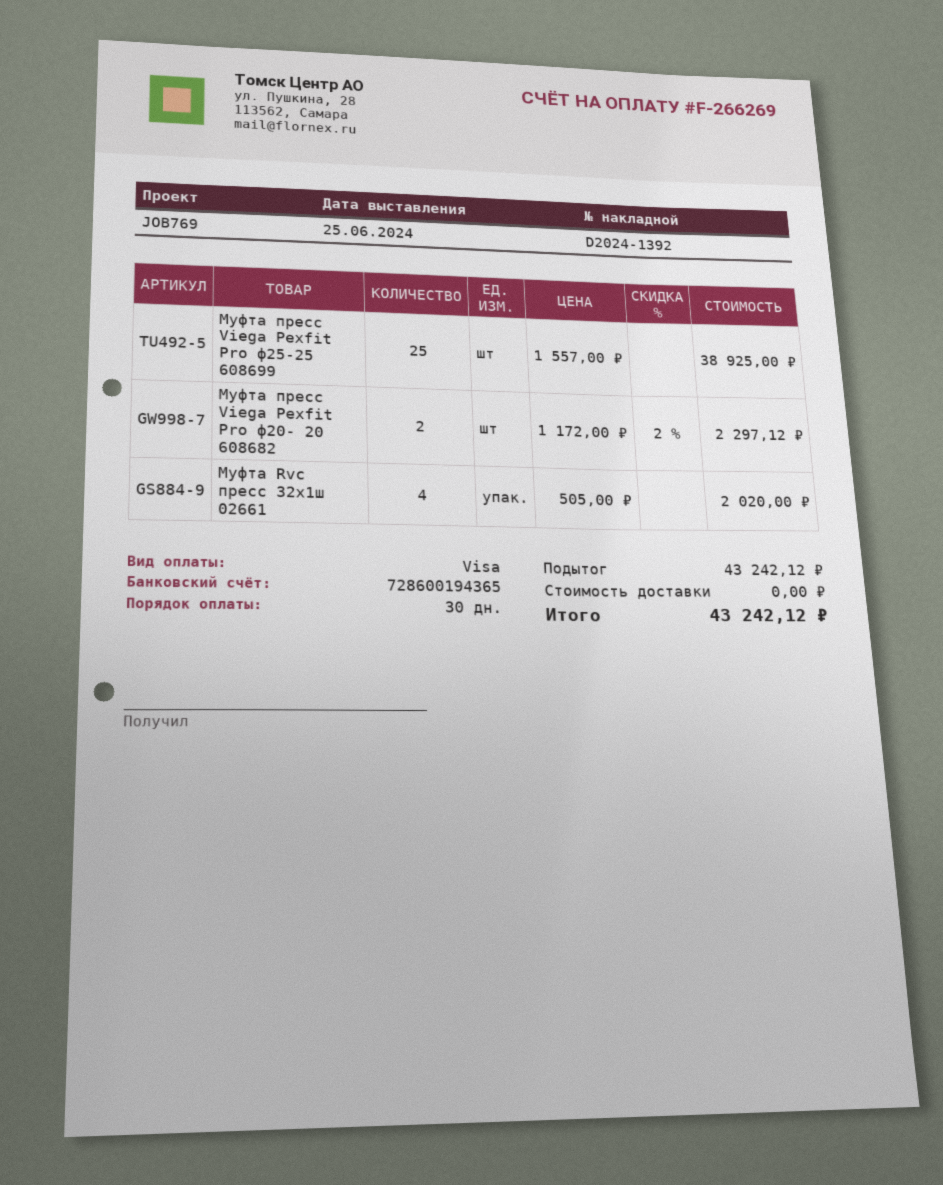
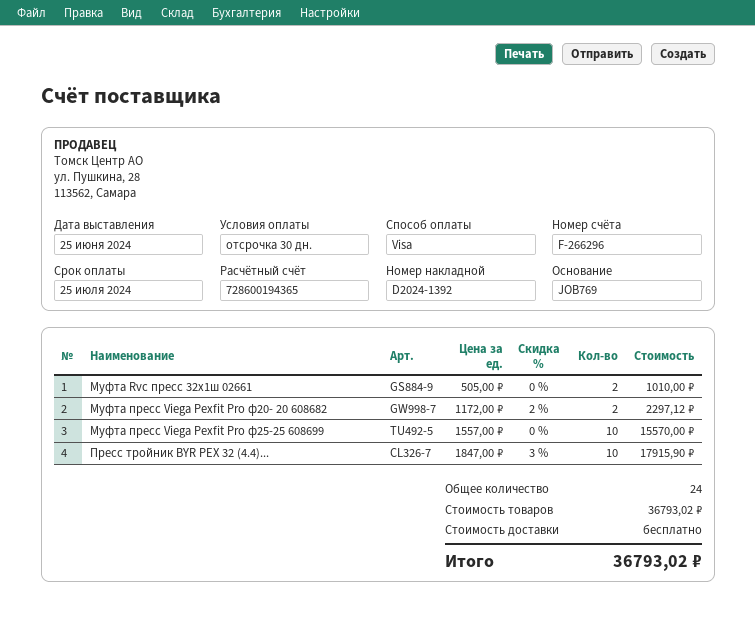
invoice number: F-266269 -> F-266296
Муфта пресс Viega Pexfit Pro ф25-25 608699: 25 x 1557.00 = 38925.00 -> 10 x 1557.00 = 15570.00
Муфта Rvc пресс 32x1ш 02661: 4 x 505.00 = 2020.00 -> 2 x 505.00 = 1010.00
Пресс тройник BYR PEX 32 (4.4)...: none -> 10 x 1847.00 - 3% = 17915.90
subtotal: 43242.12 -> 36793.02
total: 43242.12 -> 36793.02

